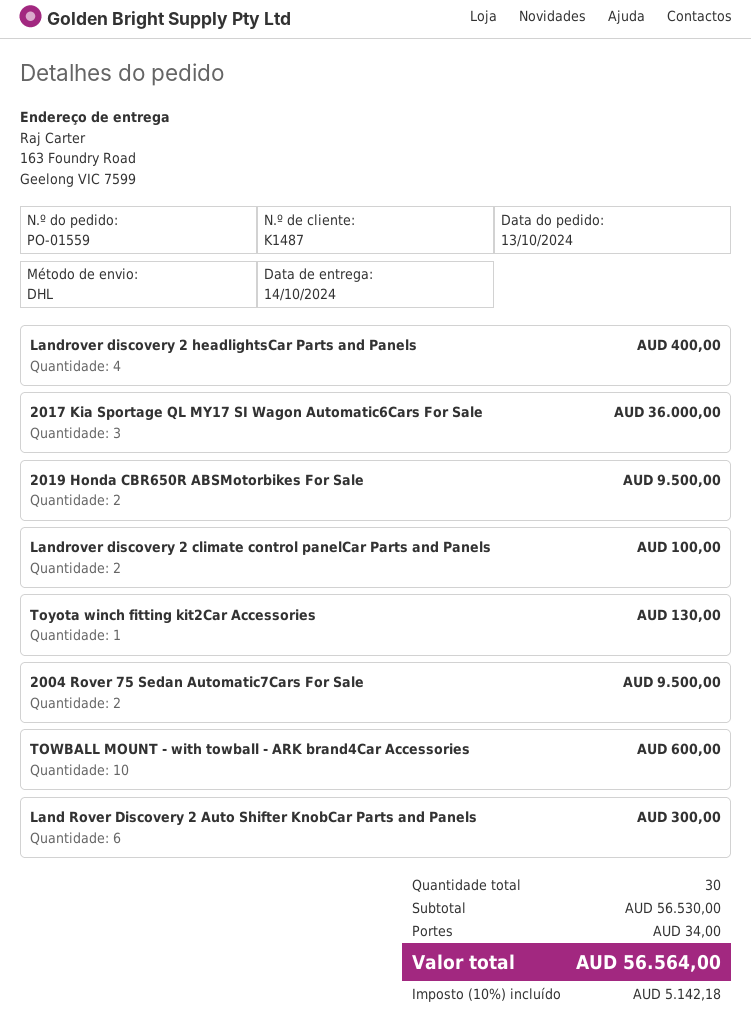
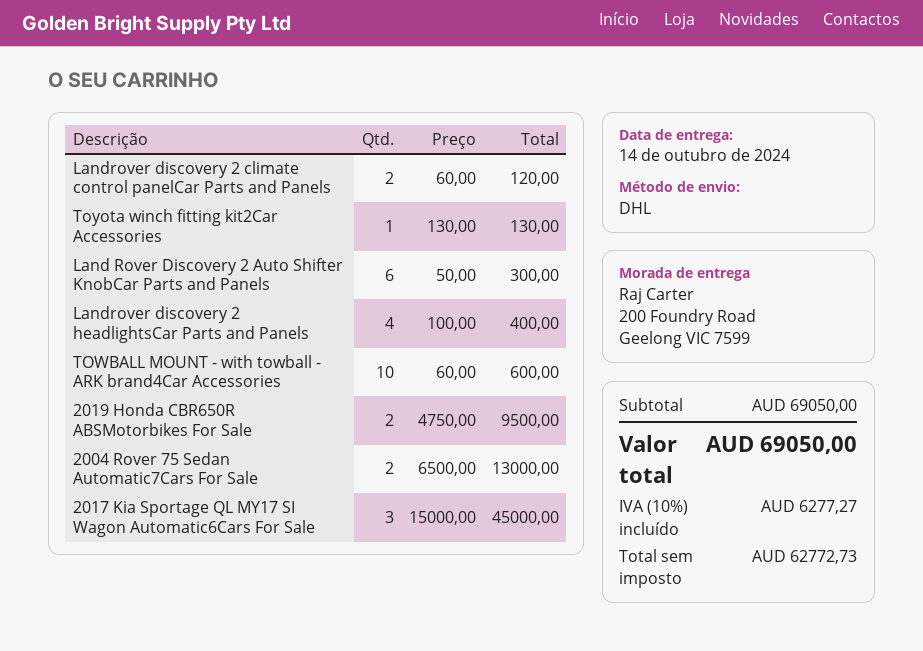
ship to: 163 Foundry Road, Geelong VIC 7599 -> 200 Foundry Road, Geelong VIC 7599
2017 Kia Sportage QL MY17 SI Wagon Automatic6Cars For Sale: 3 for 36000.00 -> 3 for 45000.00
Landrover discovery 2 climate control panelCar Parts and Panels: 2 for 100.00 -> 2 for 120.00
2004 Rover 75 Sedan Automatic7Cars For Sale: 2 for 9500.00 -> 2 for 13000.00
subtotal: 56530.00 -> 69050.00
shipping: 34.00 -> none
tax: 10% = 5142.18 -> 10% = 6277.27
total: 56564.00 -> 69050.00

